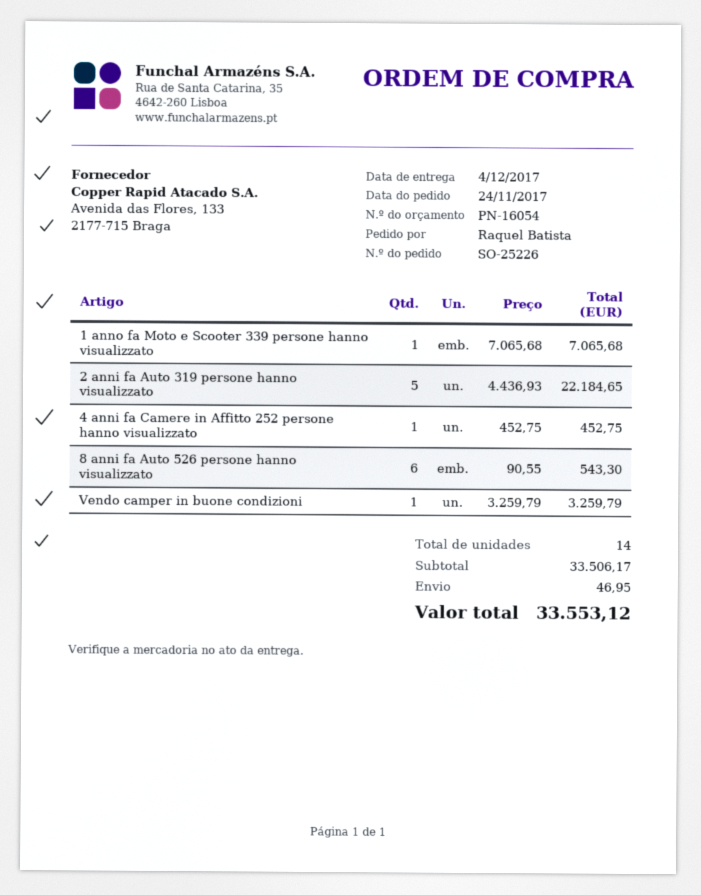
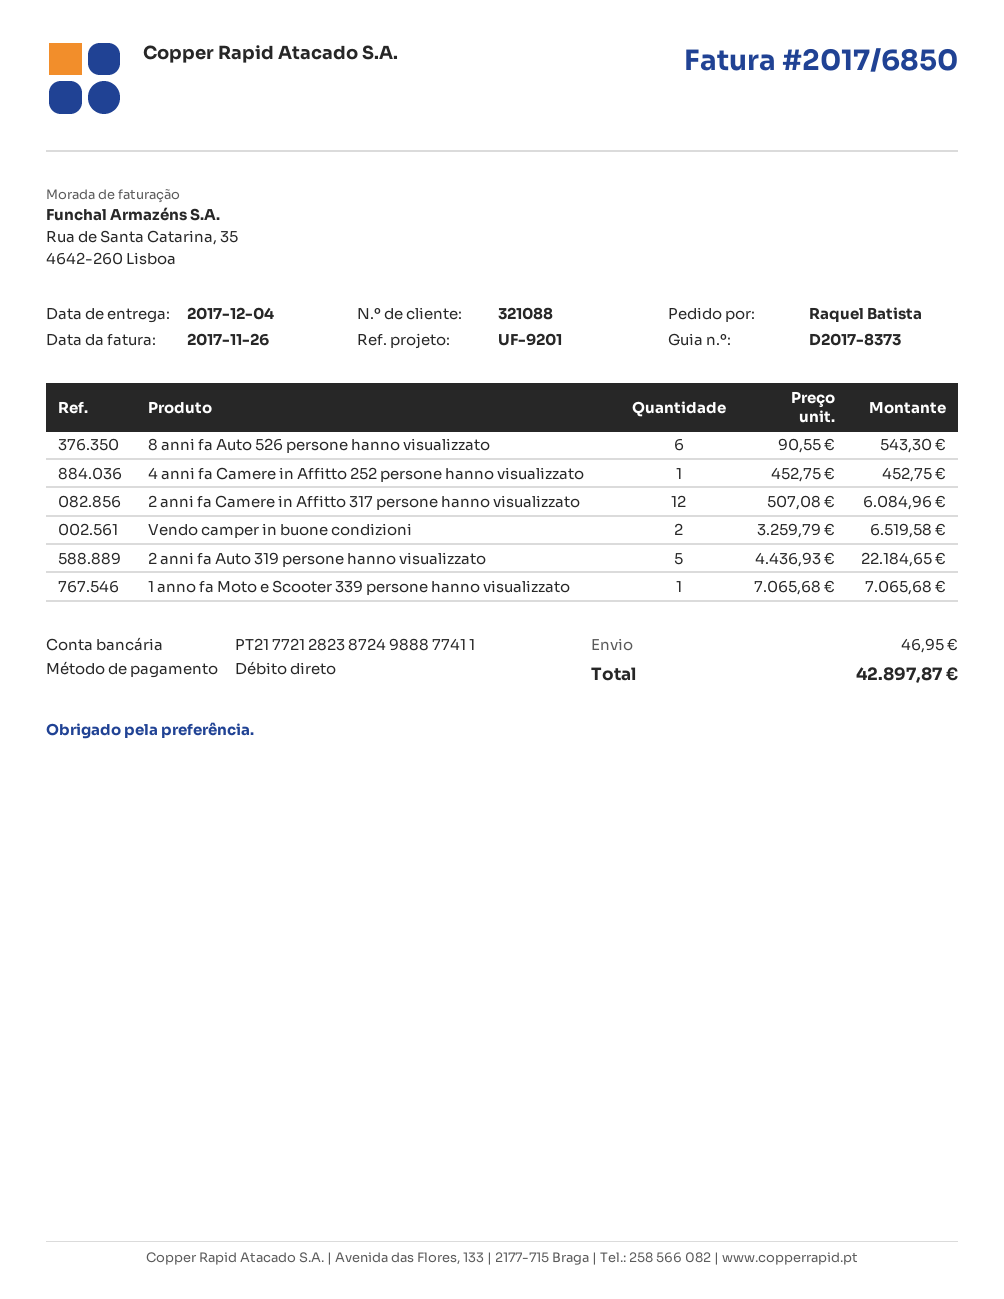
Vendo camper in buone condizioni: 1 x 3259.79 = 3259.79 -> 2 x 3259.79 = 6519.58
2 anni fa Camere in Affitto 317 persone hanno visualizzato: none -> 12 x 507.08 = 6084.96
total: 33553.12 -> 42897.87

